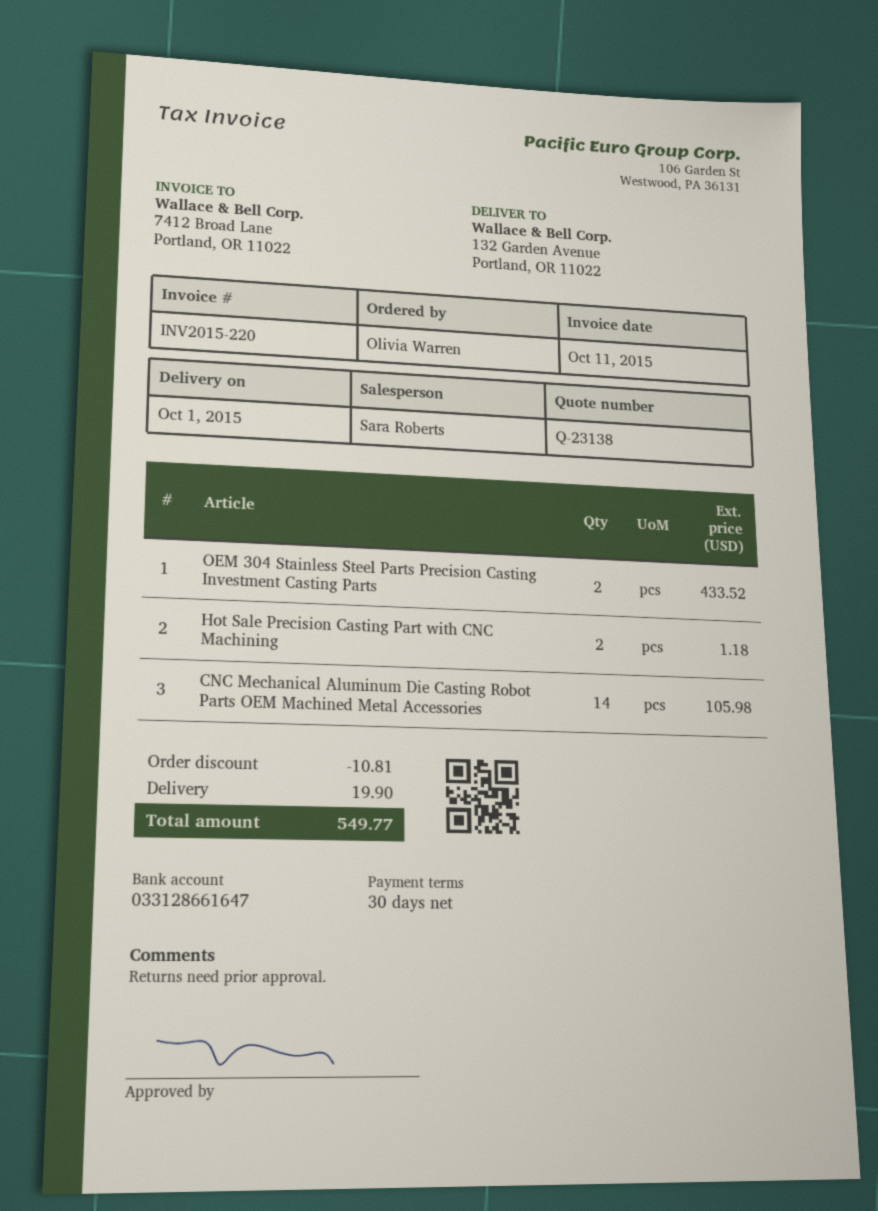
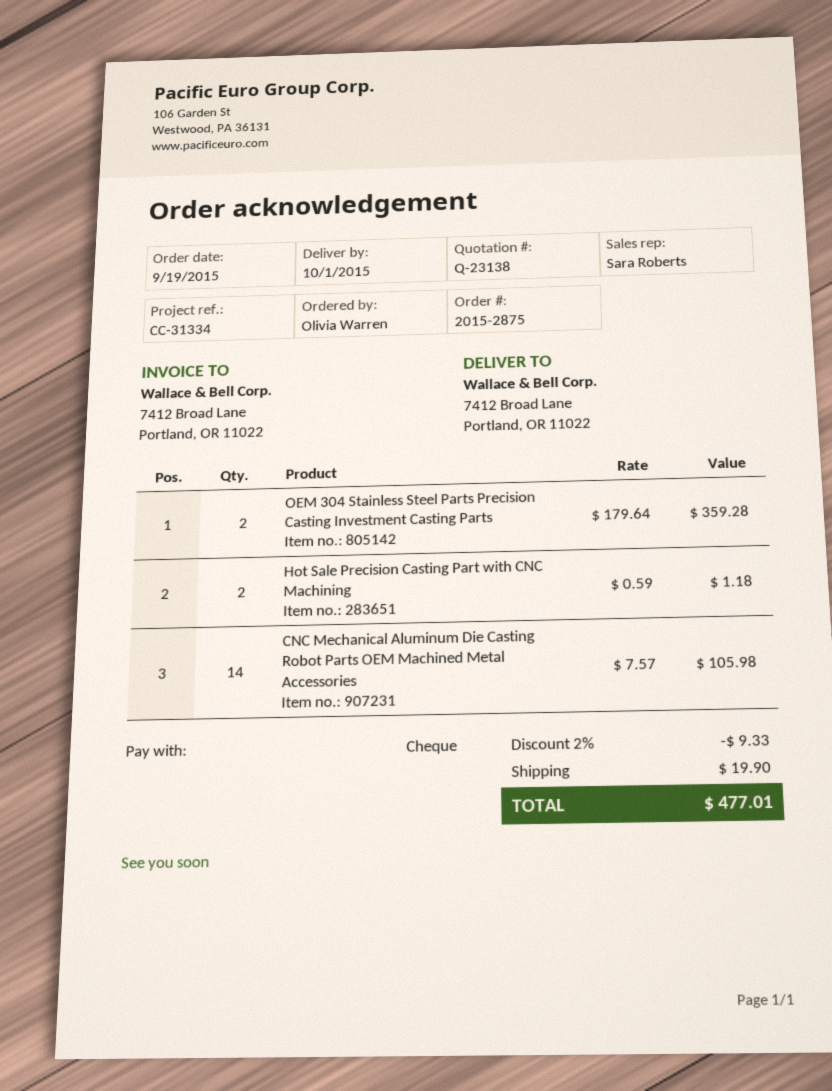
ship to: 132 Garden Avenue, Portland, OR 11022 -> 7412 Broad Lane, Portland, OR 11022
OEM 304 Stainless Steel Parts Precision Casting Investment Casting Parts: 2 for 433.52 -> 2 for 359.28
discount: 10.81 -> 9.33
total: 549.77 -> 477.01

